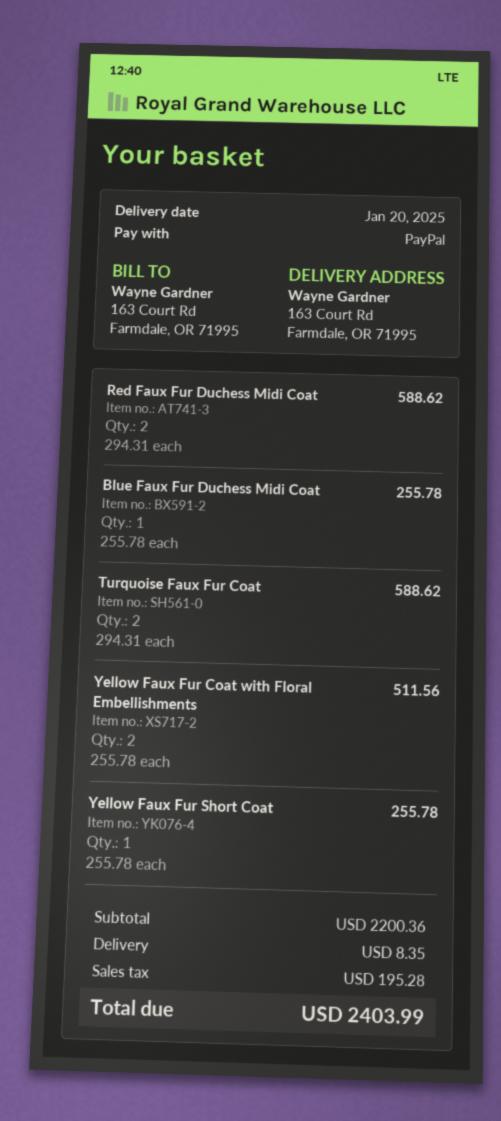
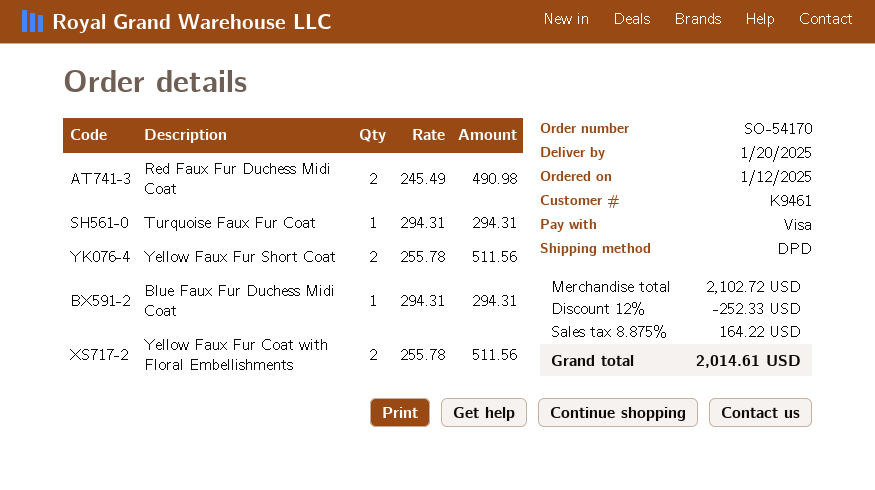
payment method: PayPal -> Visa
Red Faux Fur Duchess Midi Coat: 2 x 294.31 = 588.62 -> 2 x 245.49 = 490.98
Blue Faux Fur Duchess Midi Coat: 1 x 255.78 = 255.78 -> 1 x 294.31 = 294.31
Turquoise Faux Fur Coat: 2 x 294.31 = 588.62 -> 1 x 294.31 = 294.31
Yellow Faux Fur Short Coat: 1 x 255.78 = 255.78 -> 2 x 255.78 = 511.56
subtotal: 2200.36 -> 2102.72
discount: none -> 12% = 252.33
shipping: 8.35 -> none
tax: 195.28 -> 164.22
total: 2403.99 -> 2014.61

